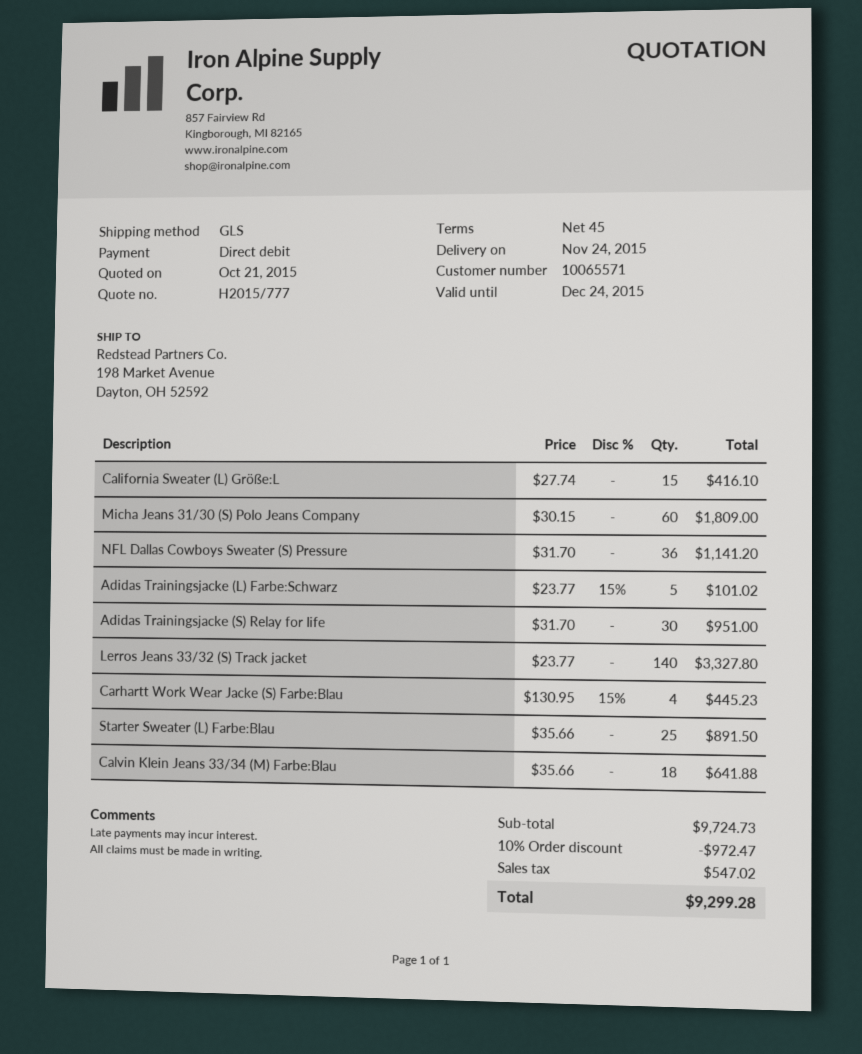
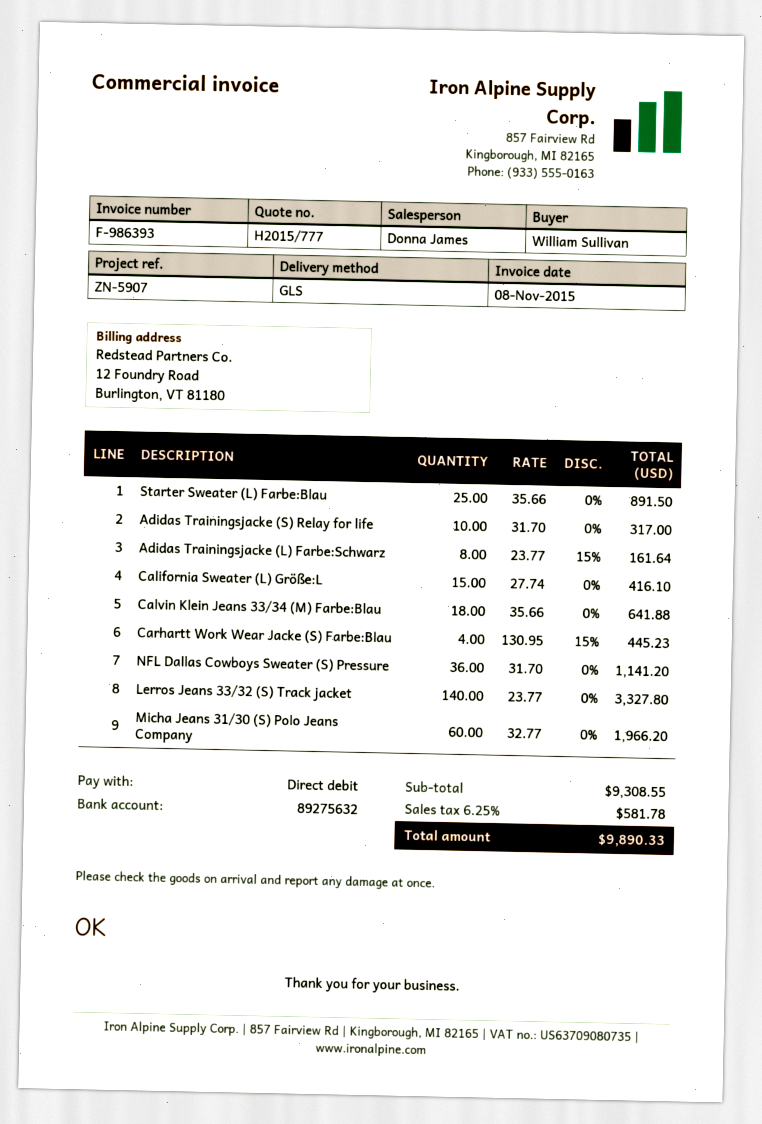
Micha Jeans 31/30 (S) Polo Jeans Company: 60 x 30.15 = 1809.00 -> 60 x 32.77 = 1966.20
Adidas Trainingsjacke (L) Farbe:Schwarz: 5 x 23.77 - 15% = 101.02 -> 8 x 23.77 - 15% = 161.64
Adidas Trainingsjacke (S) Relay for life: 30 x 31.70 = 951.00 -> 10 x 31.70 = 317.00
subtotal: 9724.73 -> 9308.55
discount: 10% = 972.47 -> none
tax: 547.02 -> 581.78
total: 9299.28 -> 9890.33

